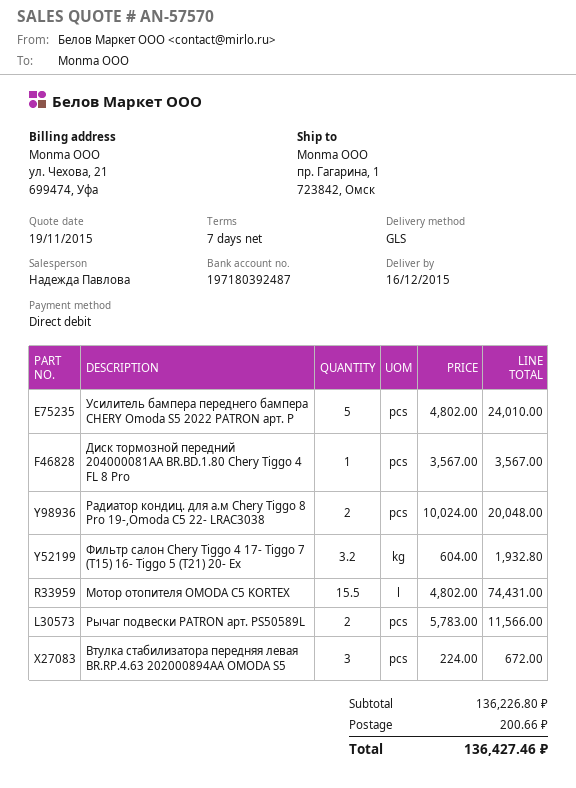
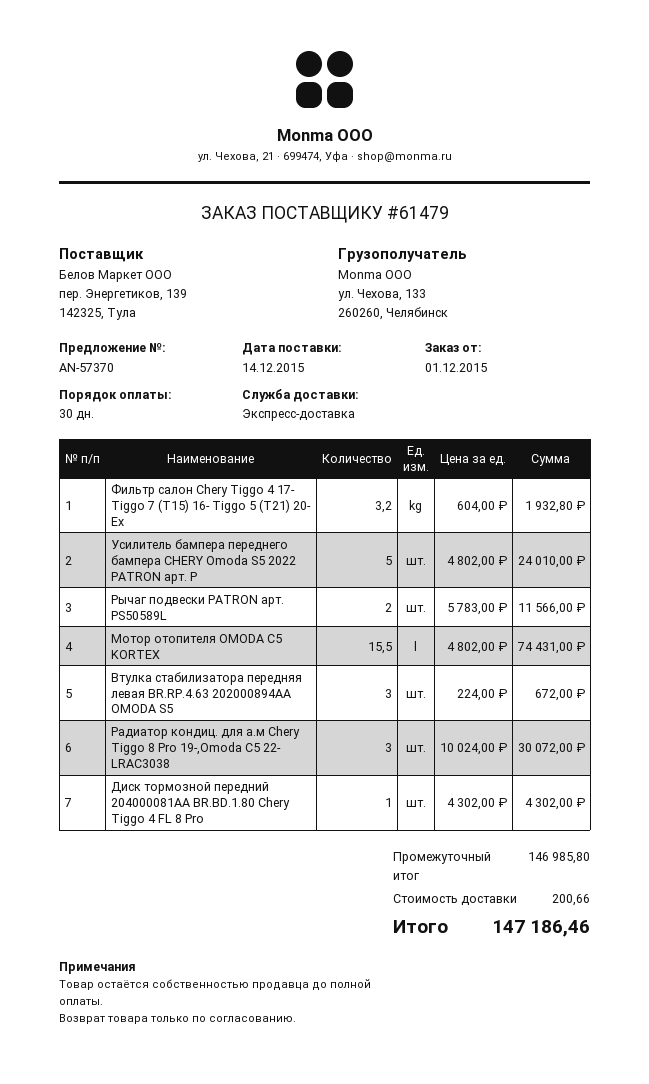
quote number: AN-57570 -> AN-57370
delivery date: 2015-12-16 -> 2015-12-14
payment terms: 7 days -> 30 days
shipping method: GLS -> express
ship to: пр. Гагарина, 1, 723842, Омск -> ул. Чехова, 133, 260260, Челябинск
Диск тормозной передний 204000081AA BR.BD.1.80 Chery Tiggo 4 FL 8 Pro: 1 x 3567.00 = 3567.00 -> 1 x 4302.00 = 4302.00
Радиатор кондиц. для а.м Chery Tiggo 8 Pro 19-,Omoda C5 22- LRAC3038: 2 x 10024.00 = 20048.00 -> 3 x 10024.00 = 30072.00
subtotal: 136226.80 -> 146985.80
total: 136427.46 -> 147186.46

